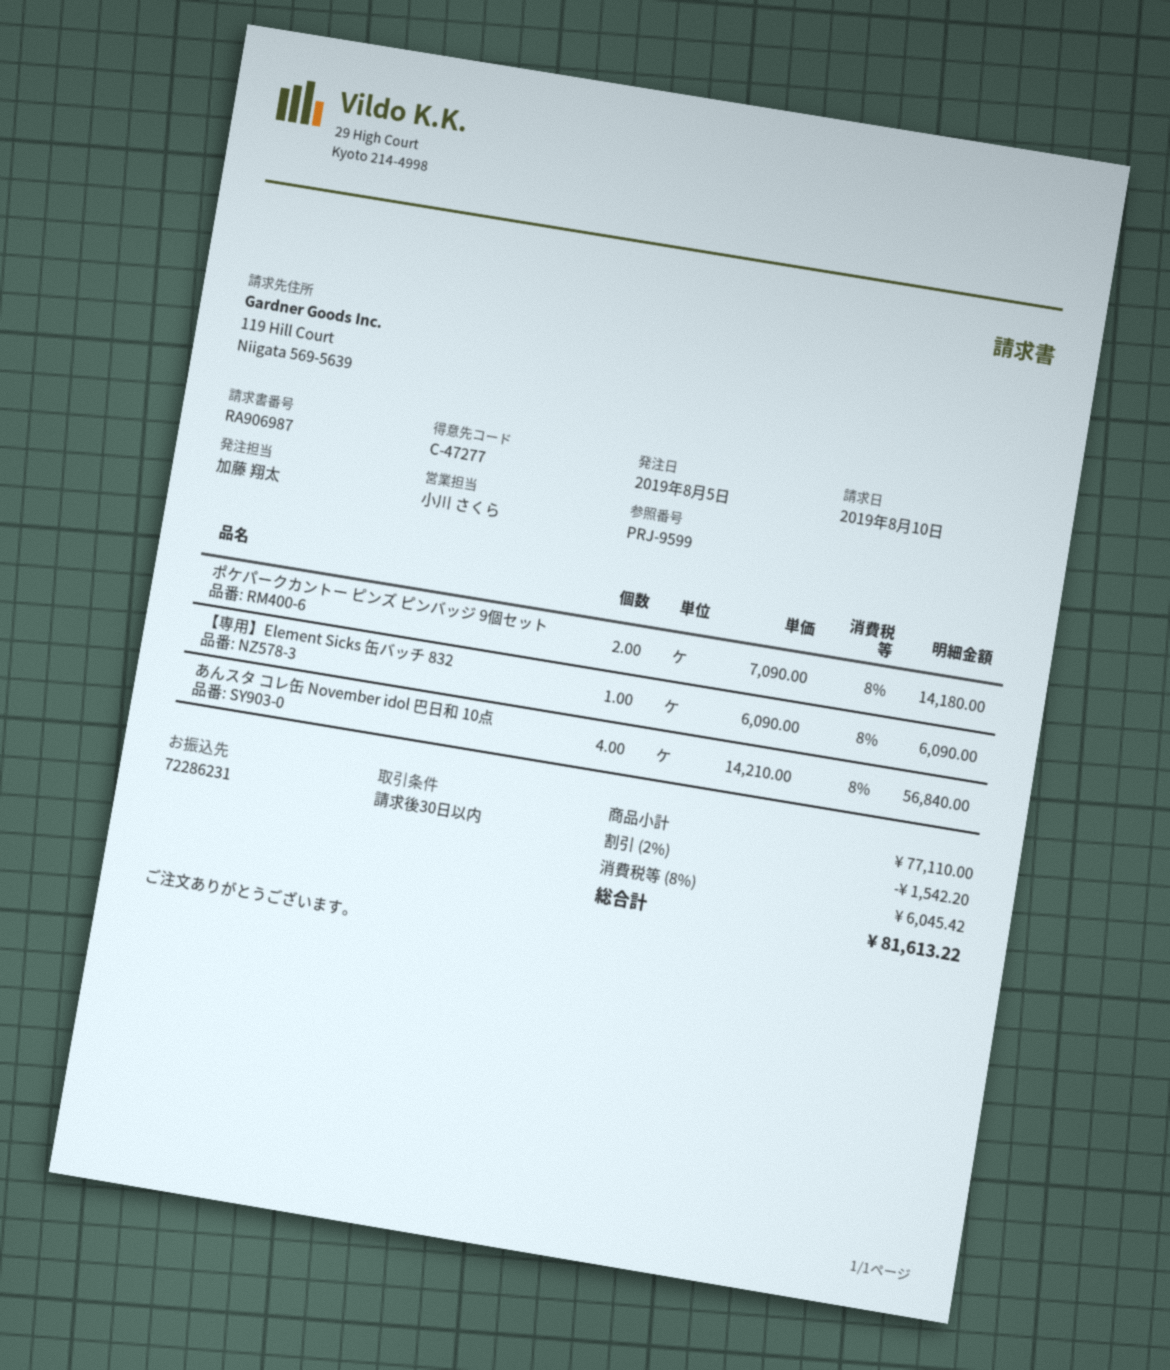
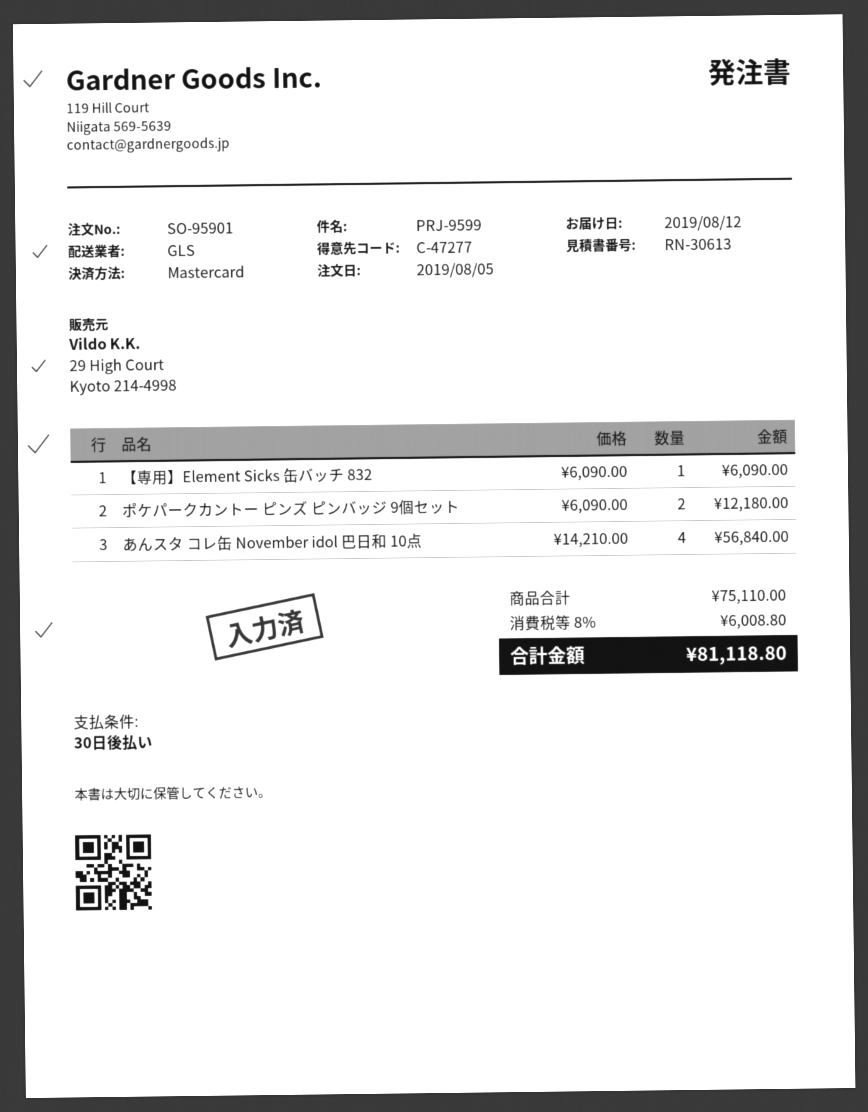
ポケパークカントー ピンズ ピンバッジ 9個セット: 2 x 7090.00 = 14180.00 -> 2 x 6090.00 = 12180.00
subtotal: 77110.00 -> 75110.00
discount: 2% = 1542.20 -> none
tax: 8% = 6045.42 -> 8% = 6008.80
total: 81613.22 -> 81118.80

